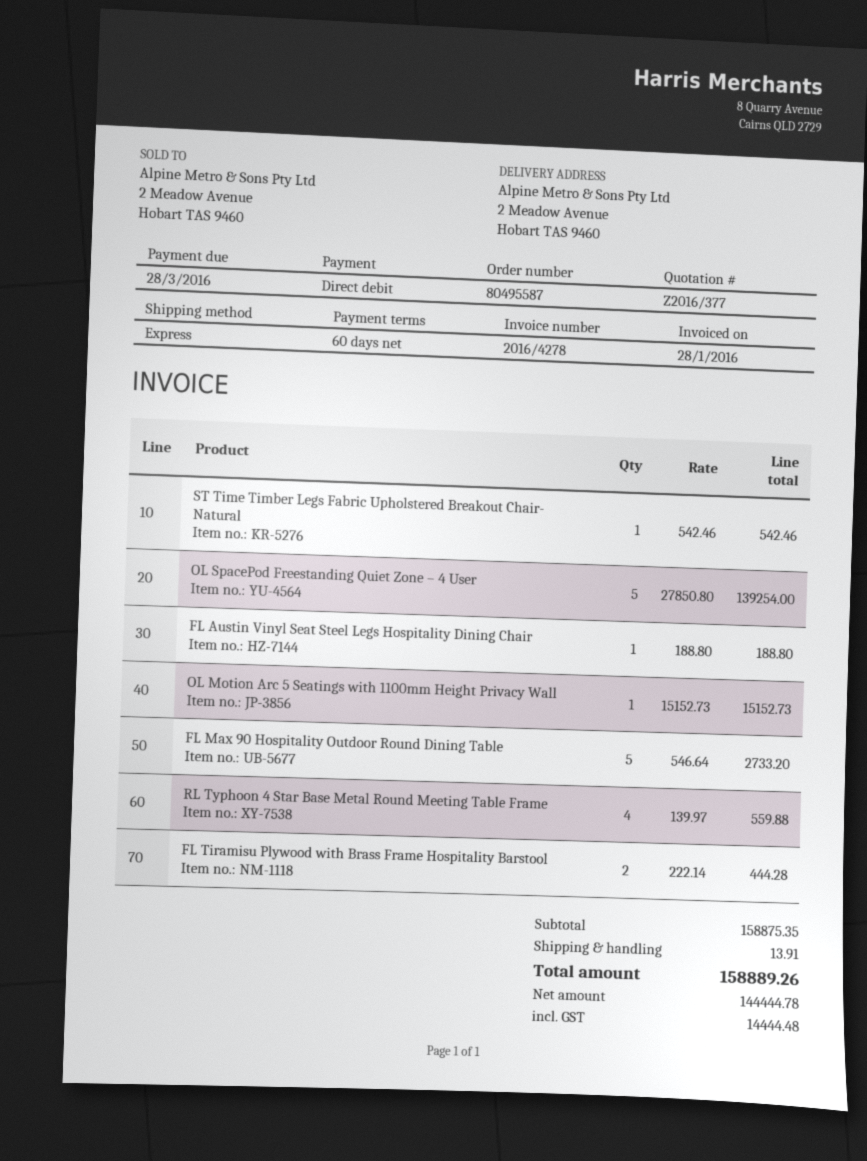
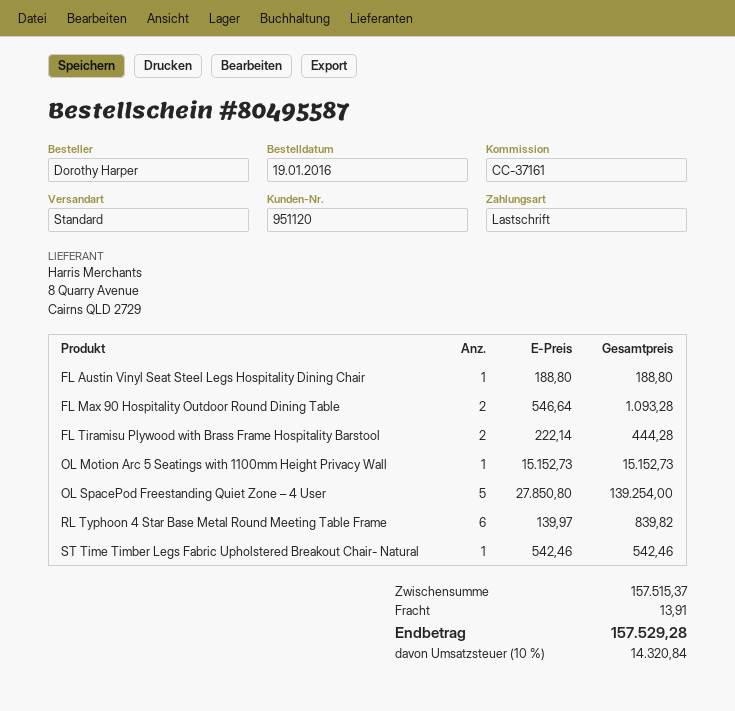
shipping method: express -> standard
FL Max 90 Hospitality Outdoor Round Dining Table: 5 x 546.64 = 2733.20 -> 2 x 546.64 = 1093.28
RL Typhoon 4 Star Base Metal Round Meeting Table Frame: 4 x 139.97 = 559.88 -> 6 x 139.97 = 839.82
subtotal: 158875.35 -> 157515.37
tax: 14444.48 -> 14320.84
total: 158889.26 -> 157529.28

